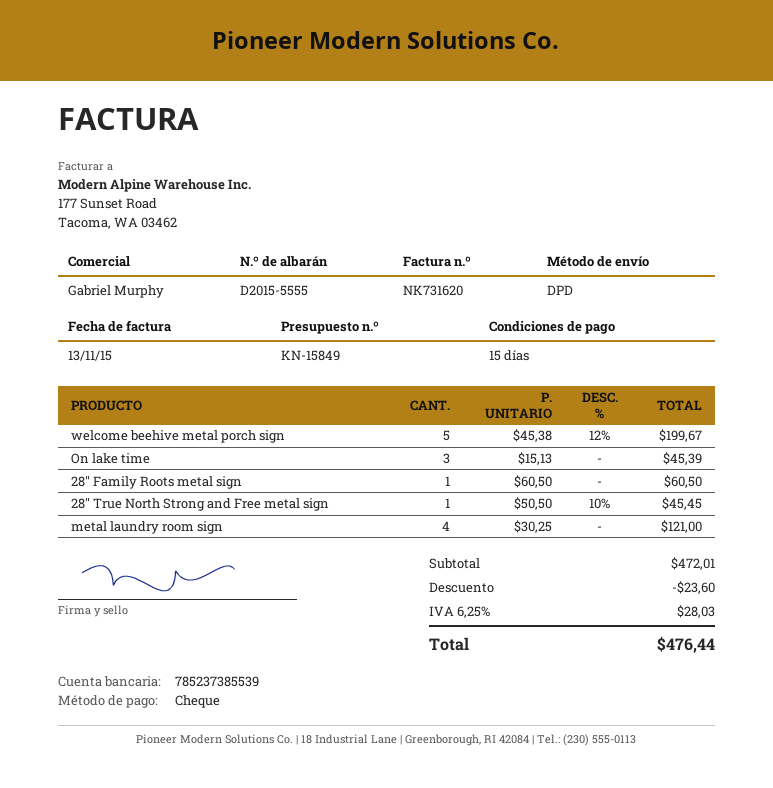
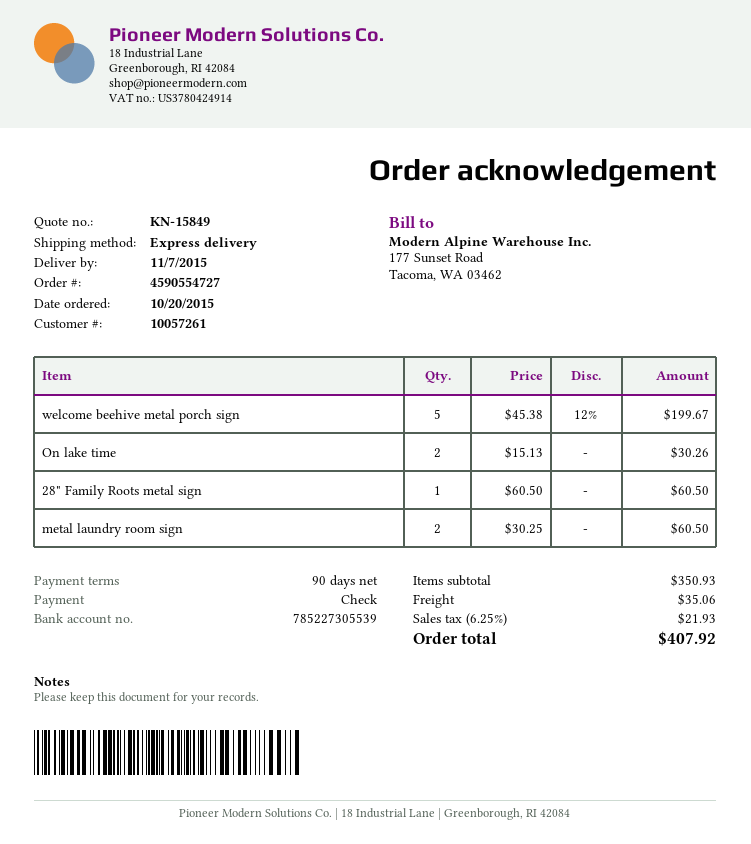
payment terms: 15 days -> 90 days
bank account: 785237385539 -> 785227305539
shipping method: DPD -> express
On lake time: 3 x 15.13 = 45.39 -> 2 x 15.13 = 30.26
28" True North Strong and Free metal sign: 1 x 50.50 - 10% = 45.45 -> none
metal laundry room sign: 4 x 30.25 = 121.00 -> 2 x 30.25 = 60.50
subtotal: 472.01 -> 350.93
discount: 23.60 -> none
shipping: none -> 35.06
tax: 6.25% = 28.03 -> 6.25% = 21.93
total: 476.44 -> 407.92

